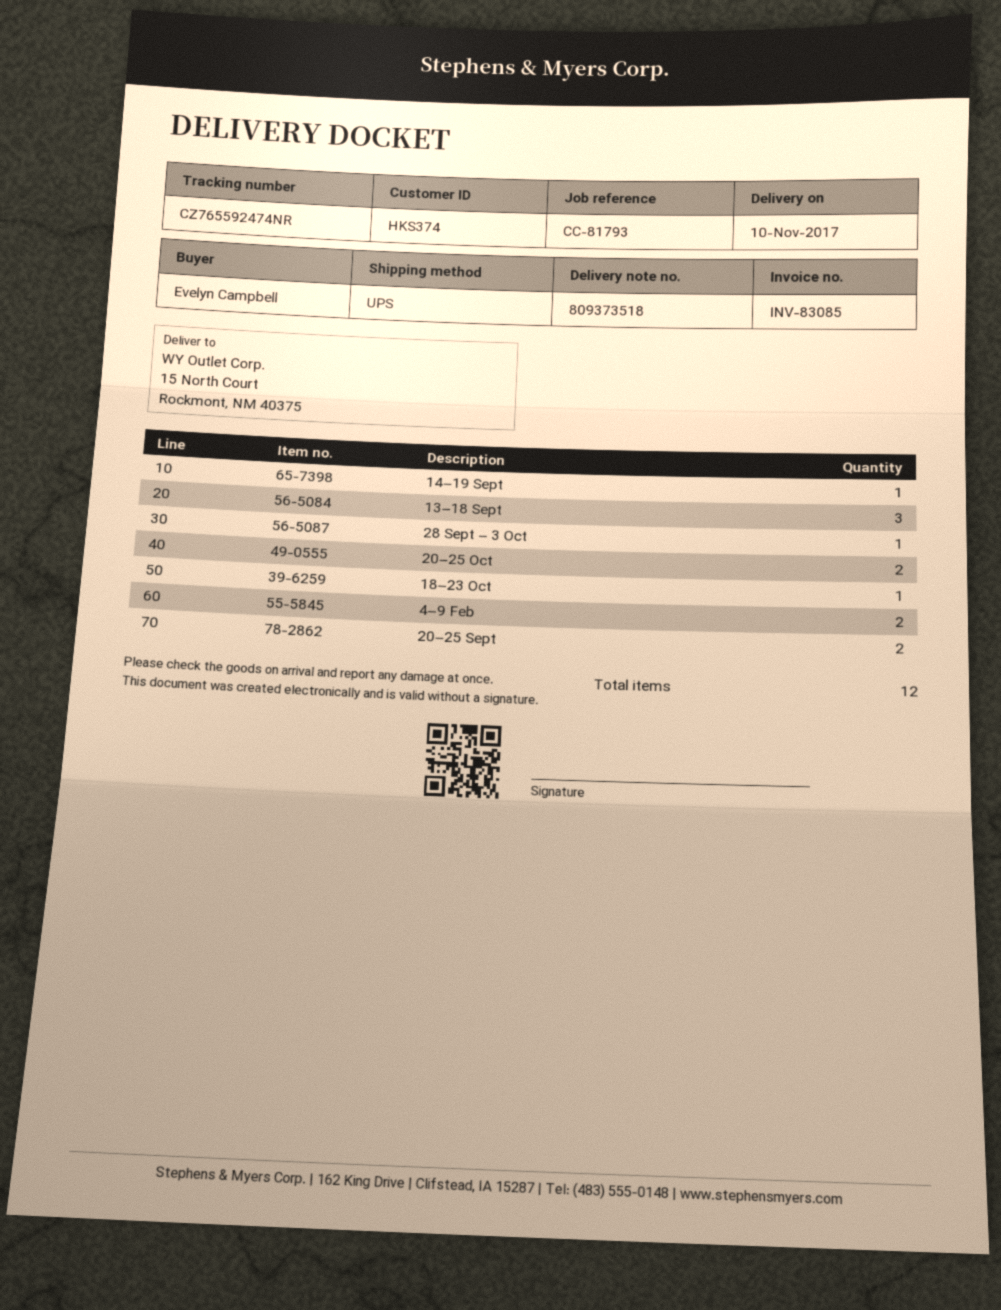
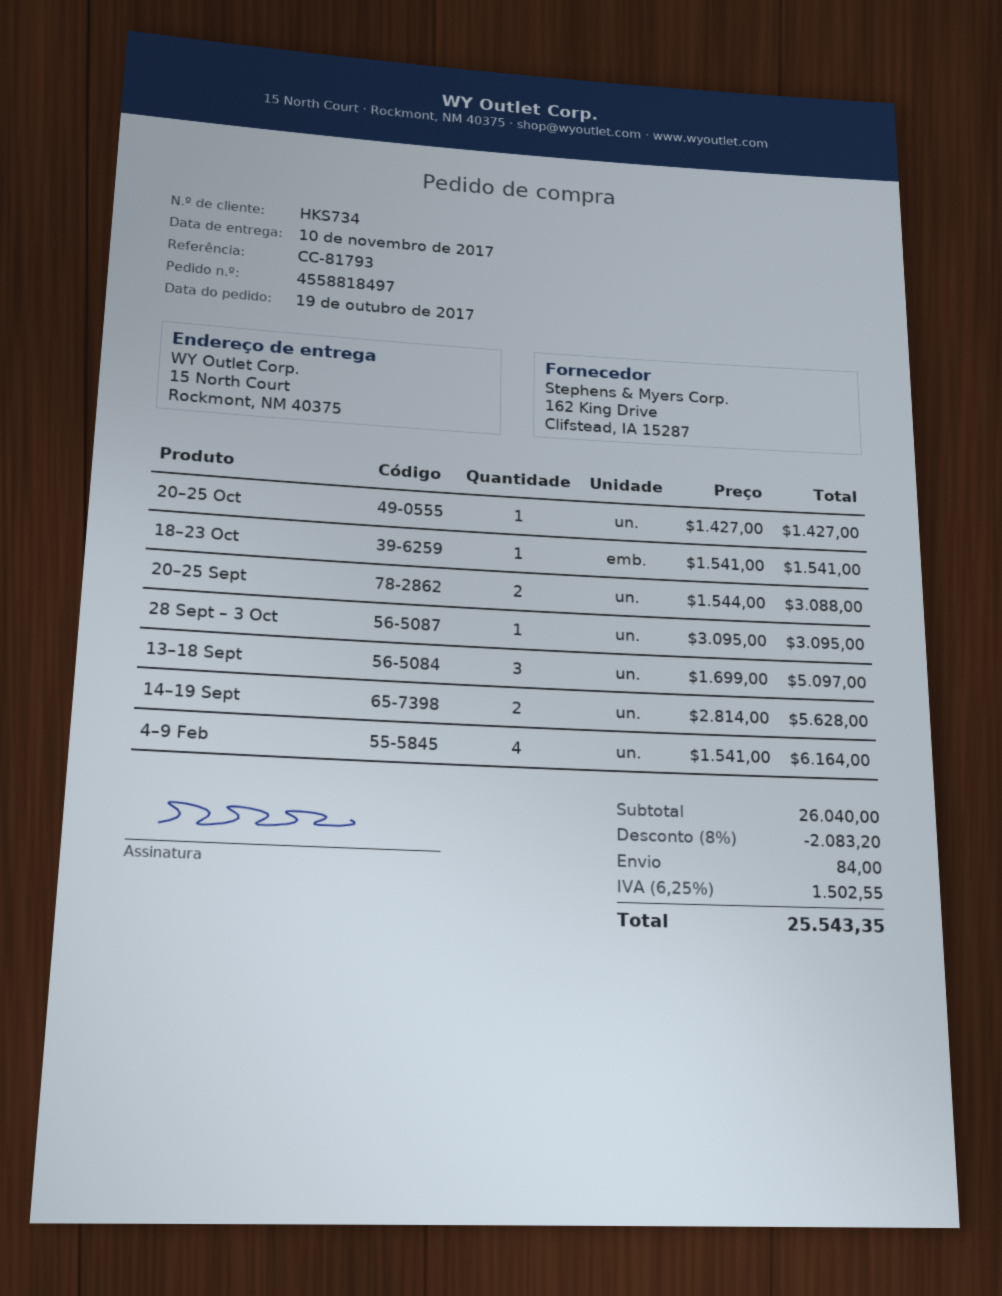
customer number: HKS374 -> HKS734
14–19 Sept: 1 -> 2
20–25 Oct: 2 -> 1
4–9 Feb: 2 -> 4

